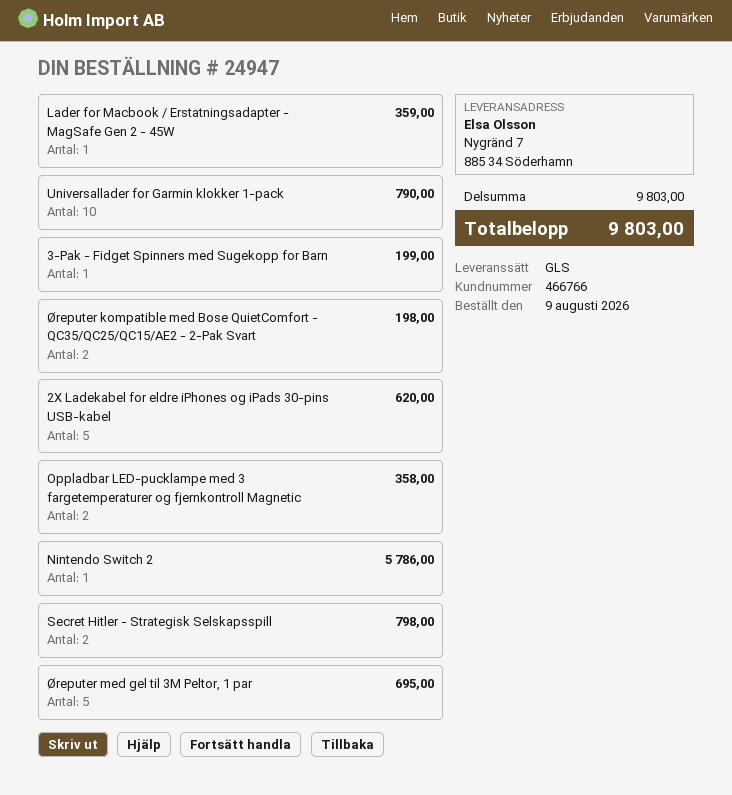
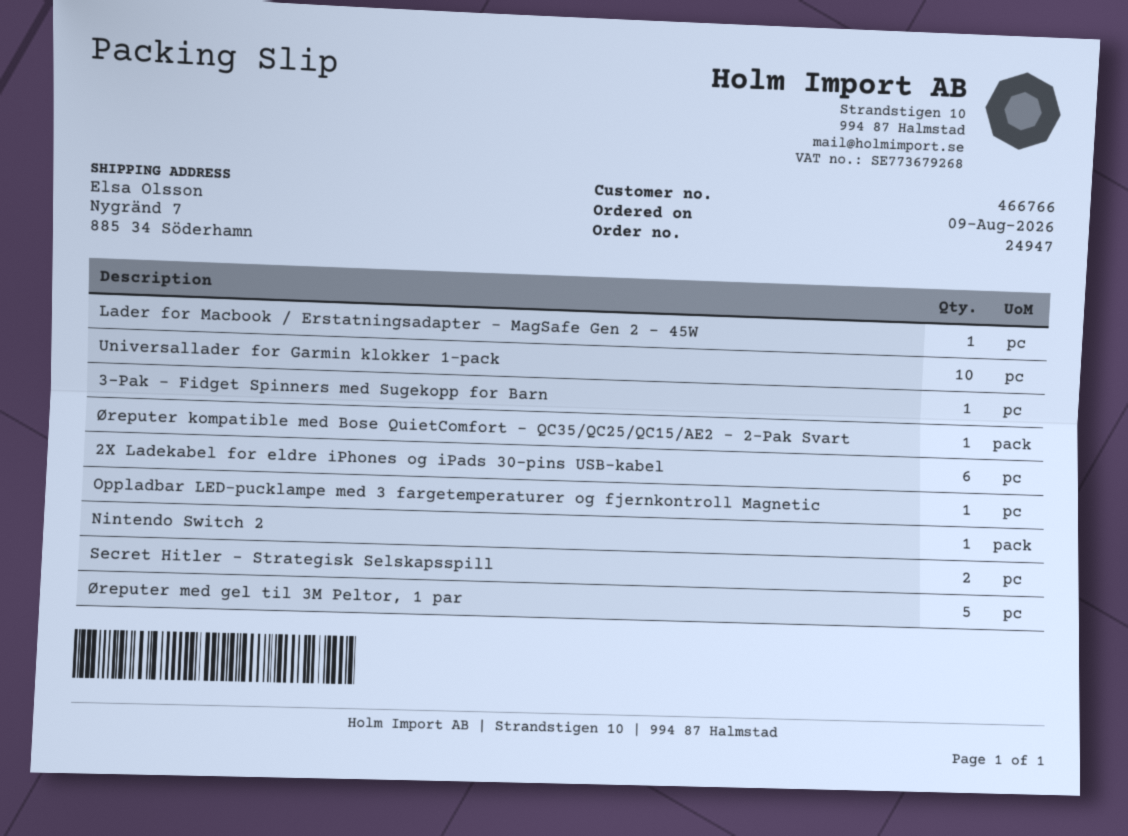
Øreputer kompatible med Bose QuietComfort - QC35/QC25/QC15/AE2 - 2-Pak Svart: 2 -> 1
2X Ladekabel for eldre iPhones og iPads 30-pins USB-kabel: 5 -> 6
Oppladbar LED-pucklampe med 3 fargetemperaturer og fjernkontroll Magnetic: 2 -> 1

